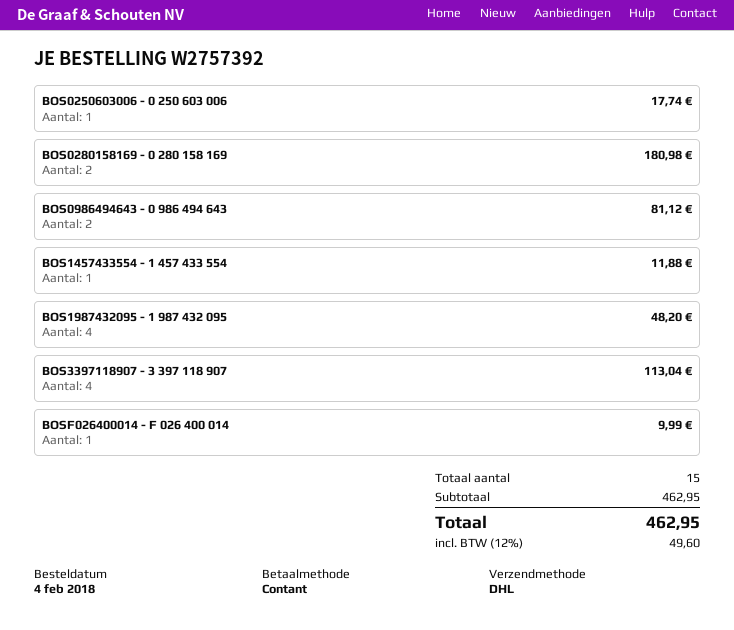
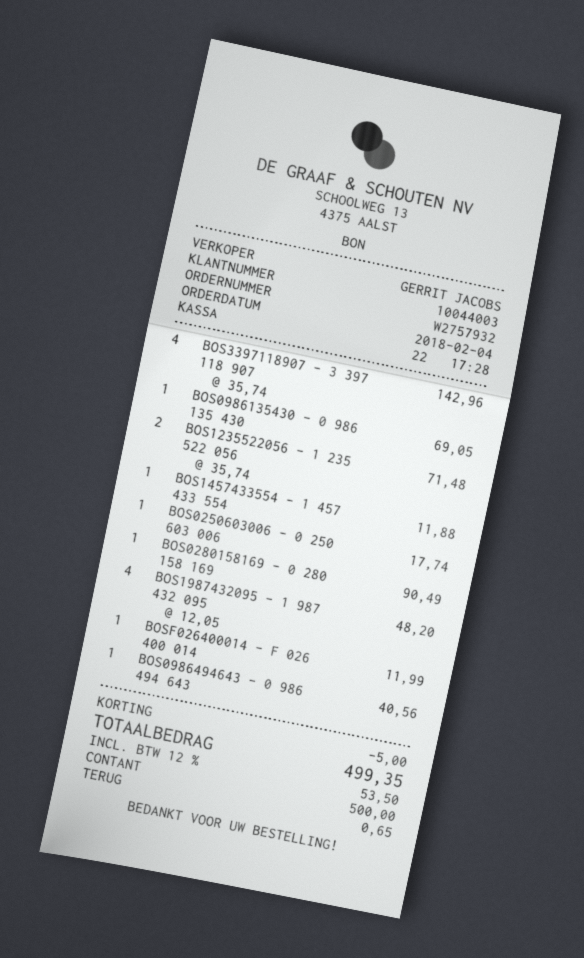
order number: W2757392 -> W2757932
BOS0280158169 - 0 280 158 169: 2 for 180.98 -> 1 for 90.49
BOS0986494643 - 0 986 494 643: 2 for 81.12 -> 1 for 40.56
BOS3397118907 - 3 397 118 907: 4 for 113.04 -> 4 for 142.96
BOSF026400014 - F 026 400 014: 1 for 9.99 -> 1 for 11.99
BOS0986135430 - 0 986 135 430: none -> 1 for 69.05
BOS1235522056 - 1 235 522 056: none -> 2 for 71.48
discount: none -> 5.00
tax: 12% = 49.60 -> 12% = 53.50
total: 462.95 -> 499.35

